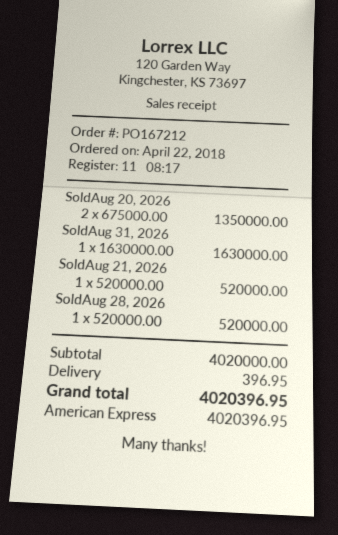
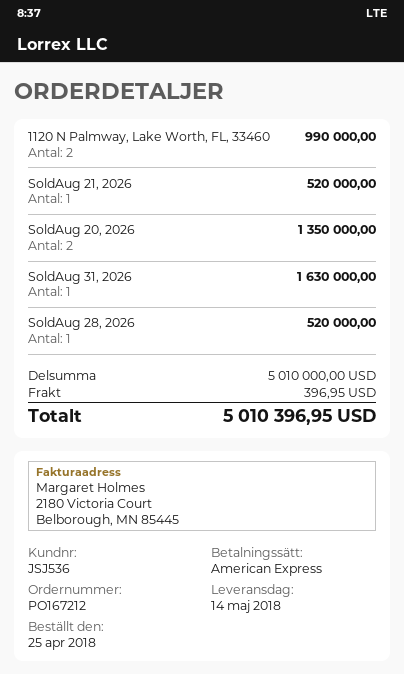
order date: 2018-04-22 -> 2018-04-25
1120 N Palmway, Lake Worth, FL, 33460: none -> 2 for 990000.00
subtotal: 4020000.00 -> 5010000.00
total: 4020396.95 -> 5010396.95

